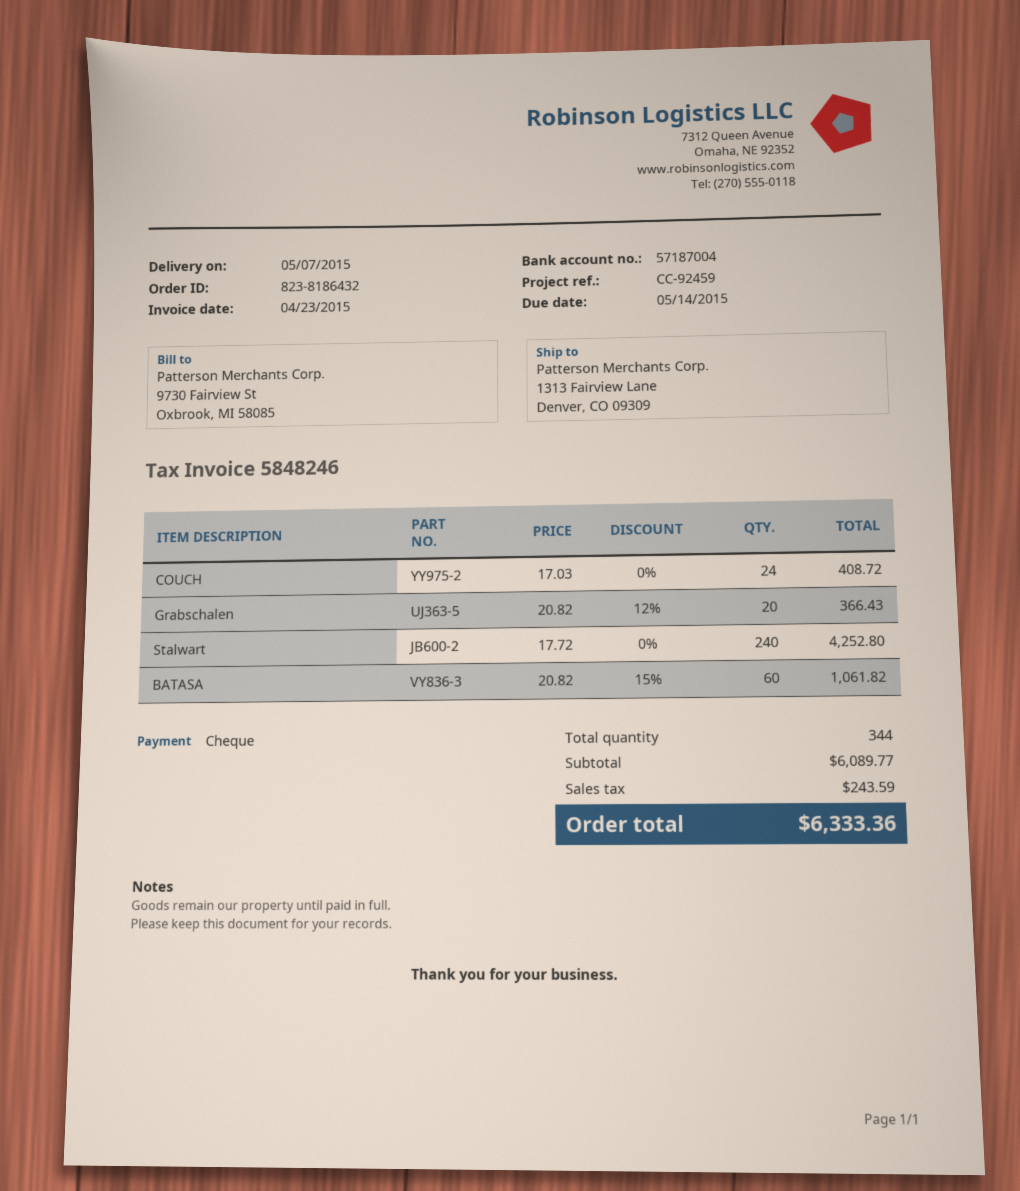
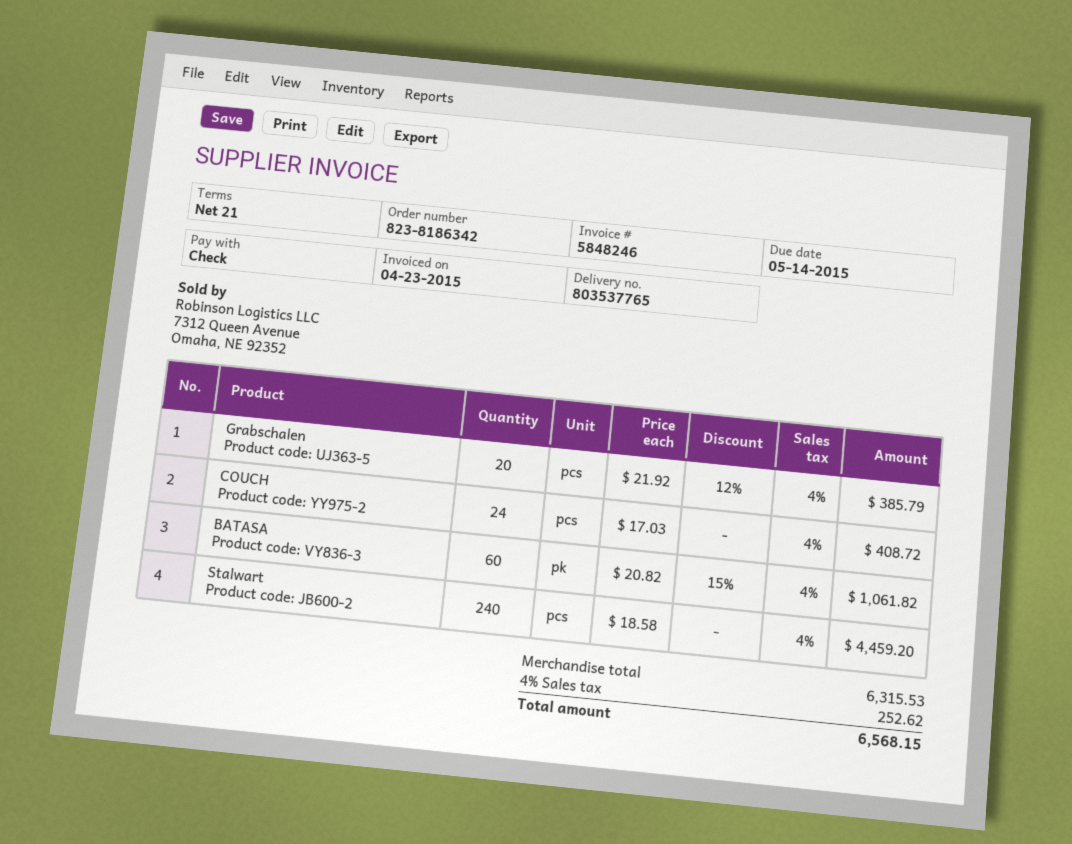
order number: 823-8186432 -> 823-8186342
Grabschalen: 20 x 20.82 - 12% = 366.43 -> 20 x 21.92 - 12% = 385.79
Stalwart: 240 x 17.72 = 4252.80 -> 240 x 18.58 = 4459.20
subtotal: 6089.77 -> 6315.53
tax: 243.59 -> 252.62
total: 6333.36 -> 6568.15

